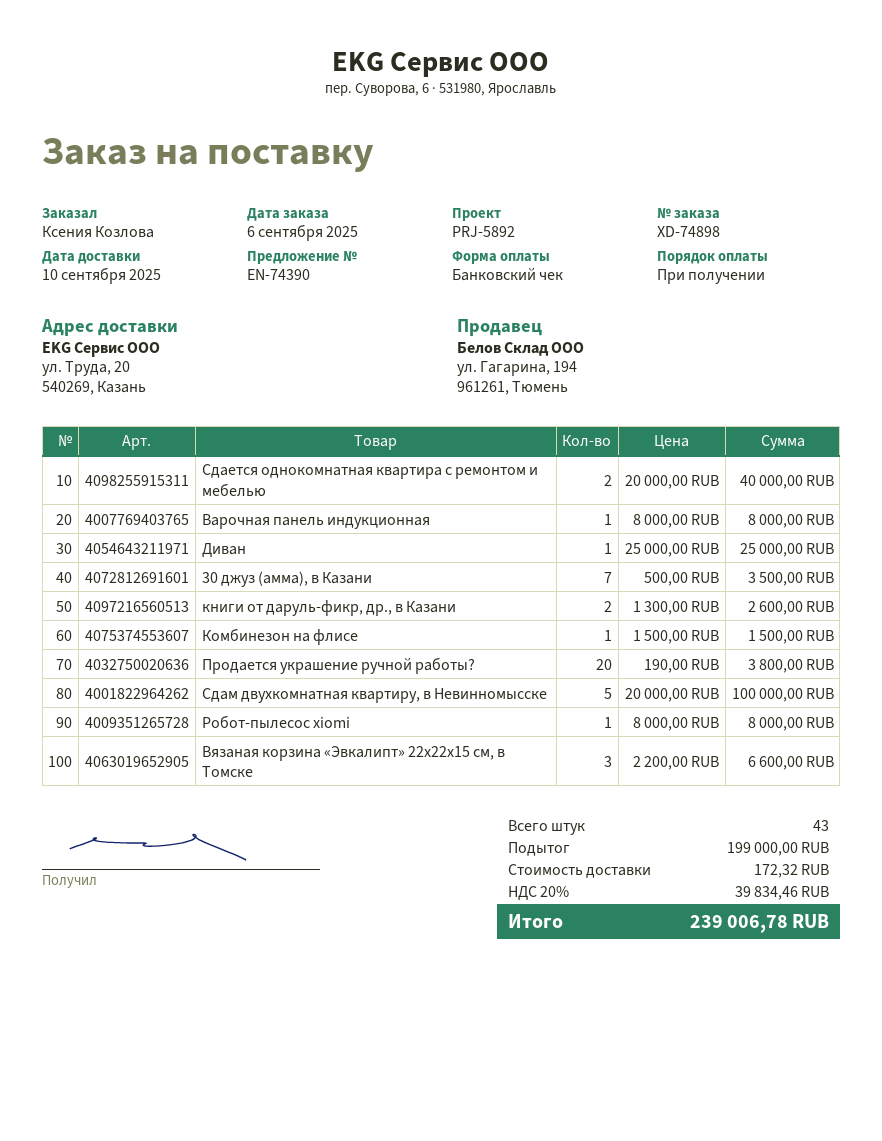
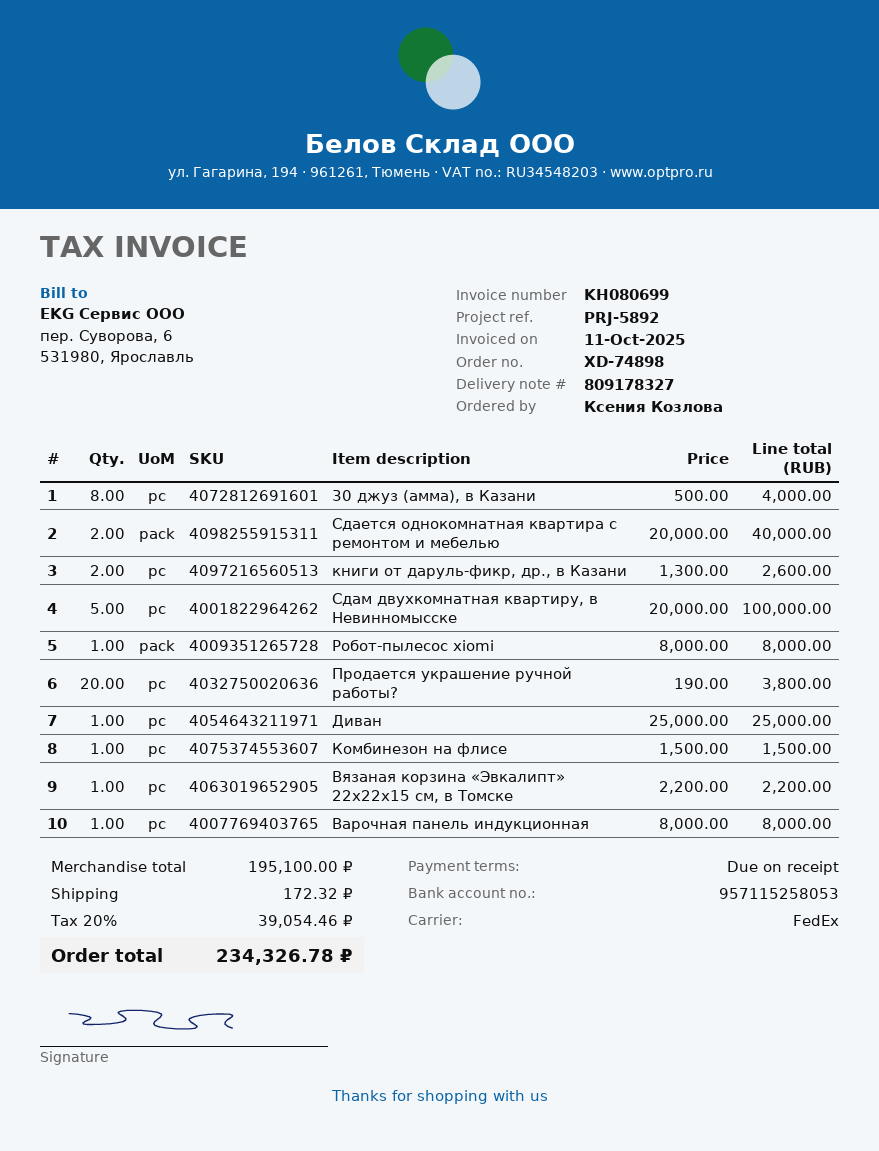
30 джуз (амма), в Казани: 7 x 500.00 = 3500.00 -> 8 x 500.00 = 4000.00
Вязаная корзина «Эвкалипт» 22х22х15 см, в Томске: 3 x 2200.00 = 6600.00 -> 1 x 2200.00 = 2200.00
subtotal: 199000.00 -> 195100.00
tax: 20% = 39834.46 -> 20% = 39054.46
total: 239006.78 -> 234326.78

